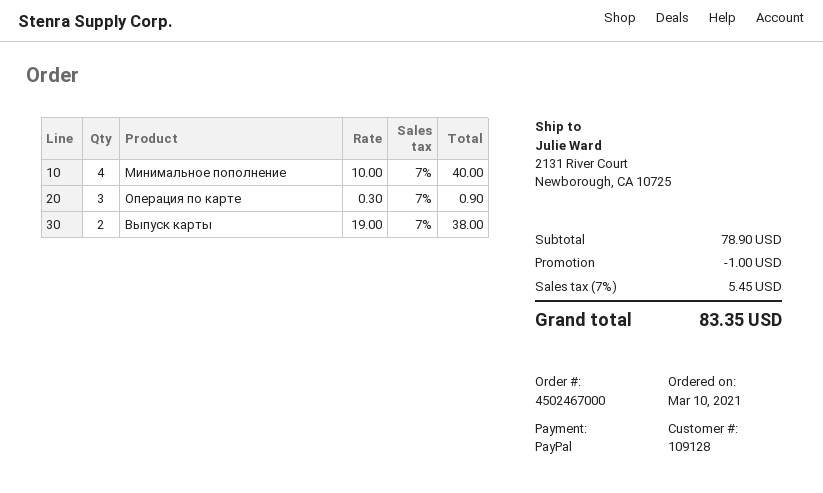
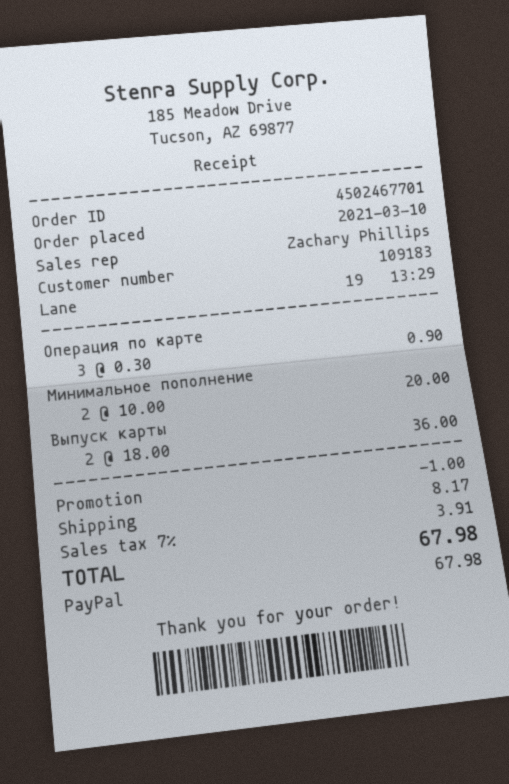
order number: 4502467000 -> 4502467701
customer number: 109128 -> 109183
Минимальное пополнение: 4 x 10.00 = 40.00 -> 2 x 10.00 = 20.00
Выпуск карты: 2 x 19.00 = 38.00 -> 2 x 18.00 = 36.00
shipping: none -> 8.17
tax: 7% = 5.45 -> 7% = 3.91
total: 83.35 -> 67.98

